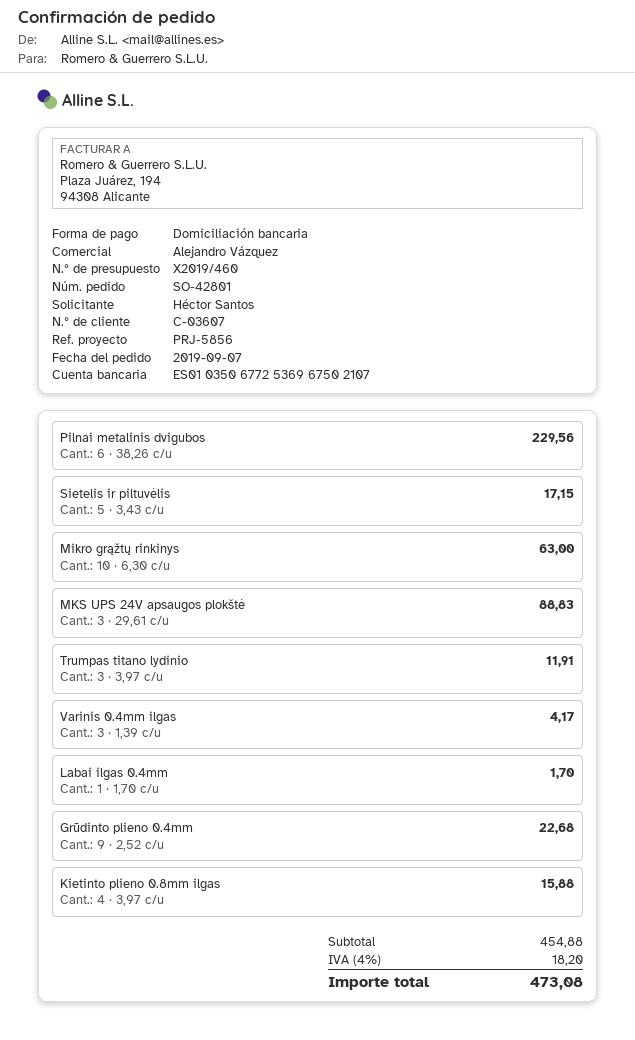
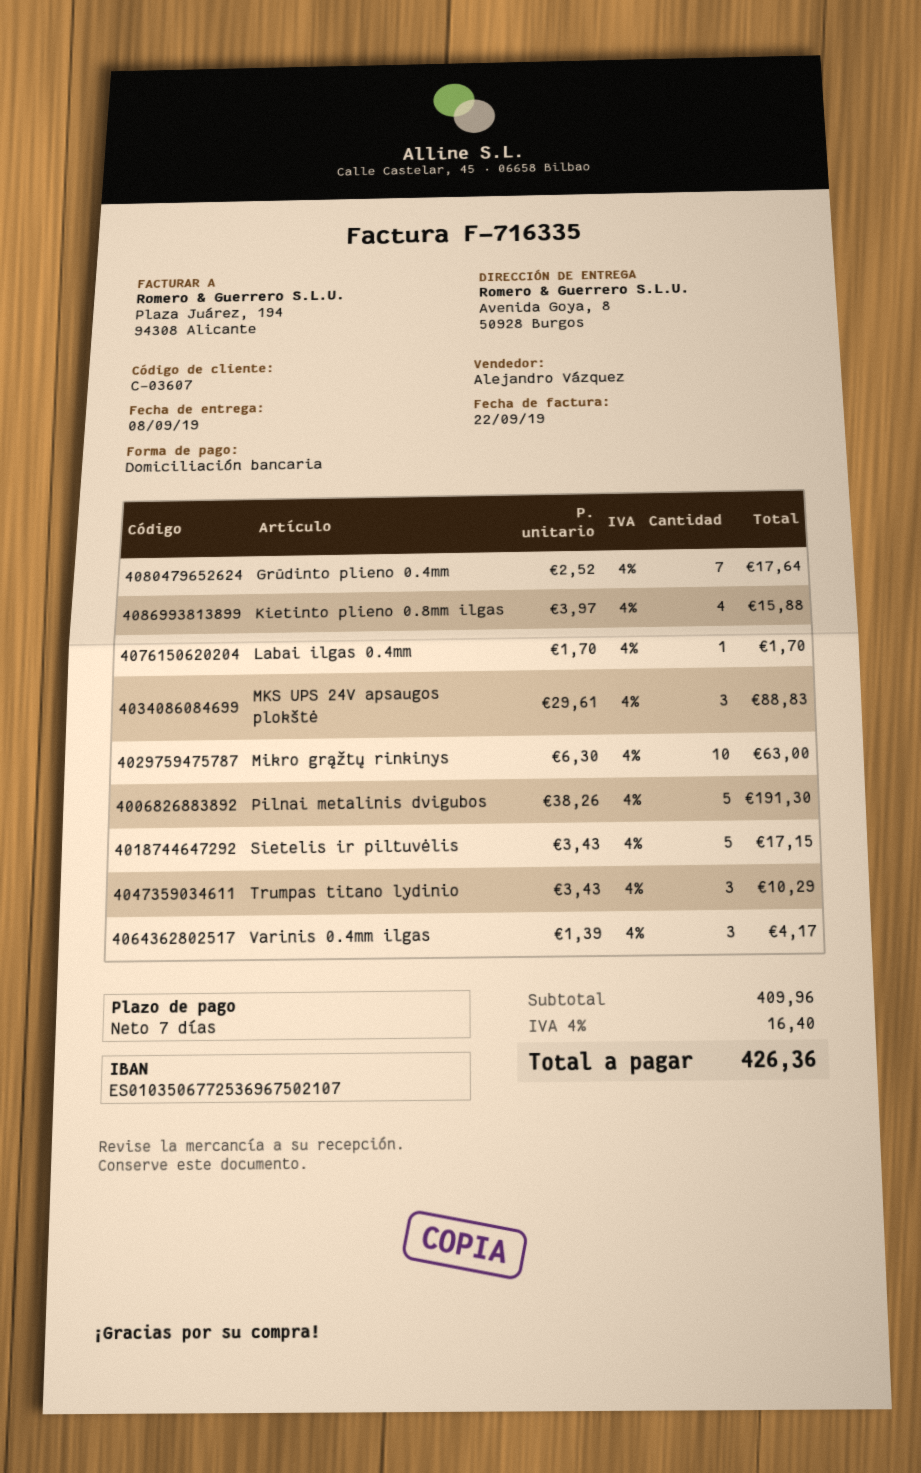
Pilnai metalinis dvigubos: 6 x 38.26 = 229.56 -> 5 x 38.26 = 191.30
Trumpas titano lydinio: 3 x 3.97 = 11.91 -> 3 x 3.43 = 10.29
Grūdinto plieno 0.4mm: 9 x 2.52 = 22.68 -> 7 x 2.52 = 17.64
subtotal: 454.88 -> 409.96
tax: 4% = 18.20 -> 4% = 16.40
total: 473.08 -> 426.36

